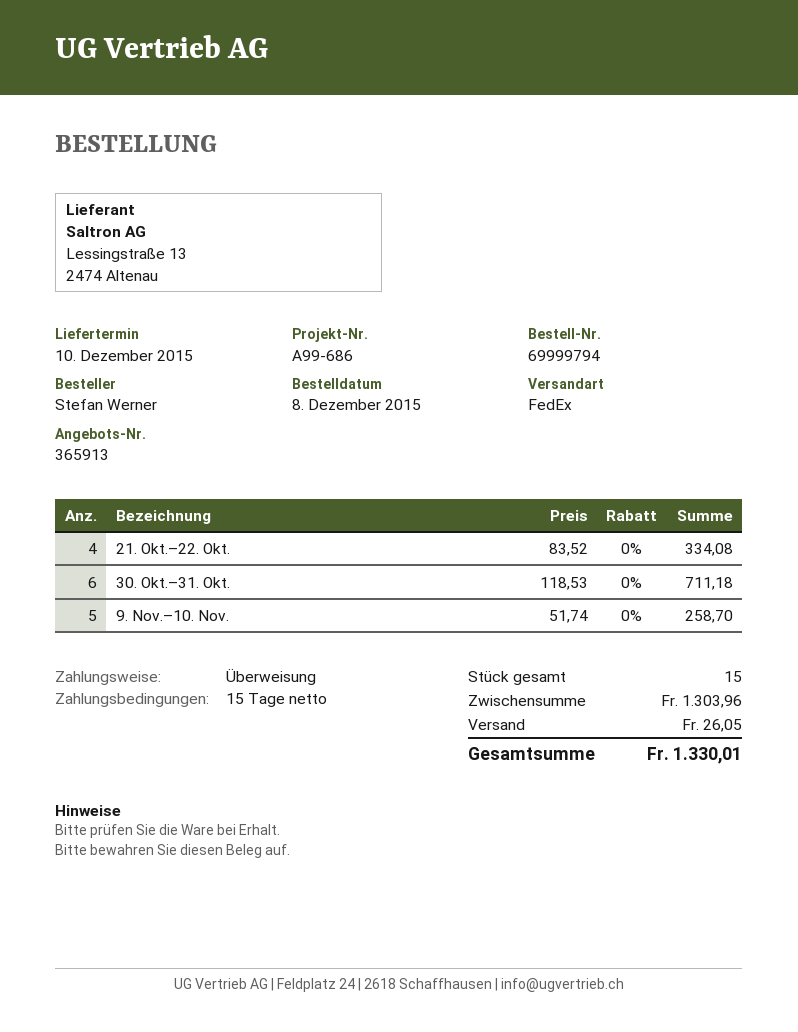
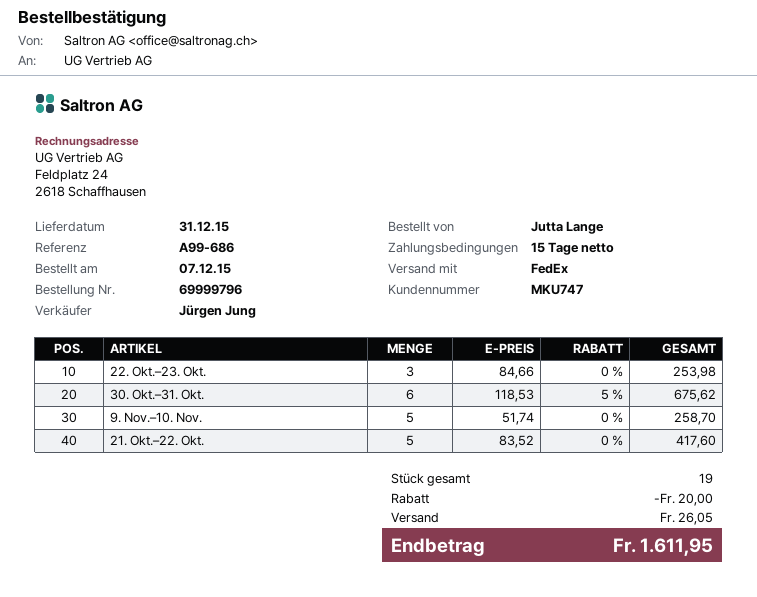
order number: 69999794 -> 69999796
order date: 2015-12-08 -> 2015-12-07
delivery date: 2015-12-10 -> 2015-12-31
ordered by: Stefan Werner -> Jutta Lange
21. Okt.–22. Okt.: 4 x 83.52 = 334.08 -> 5 x 83.52 = 417.60
30. Okt.–31. Okt.: 6 x 118.53 = 711.18 -> 6 x 118.53 - 5% = 675.62
22. Okt.–23. Okt.: none -> 3 x 84.66 = 253.98
total quantity: 15 -> 19
discount: none -> 20.00
total: 1330.01 -> 1611.95

